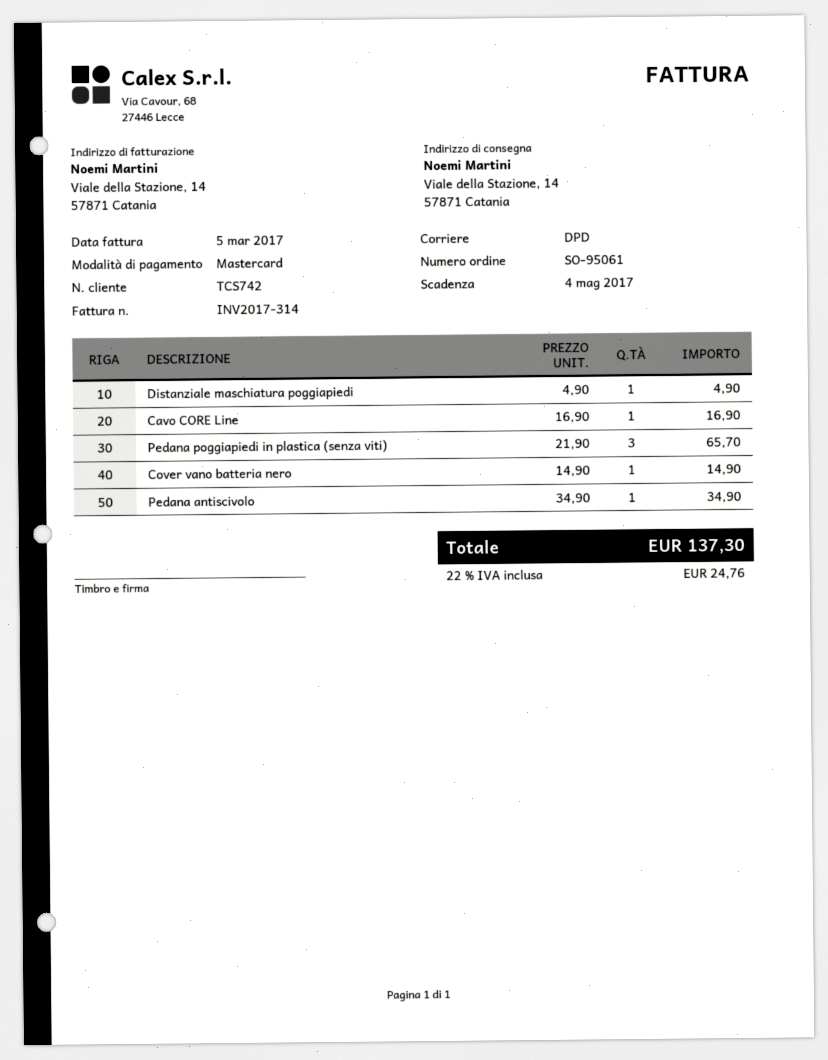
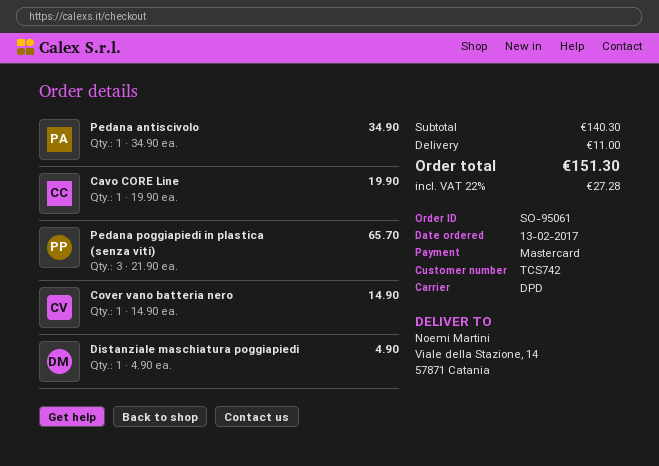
Cavo CORE Line: 1 x 16.90 = 16.90 -> 1 x 19.90 = 19.90
shipping: none -> 11.00
tax: 22% = 24.76 -> 22% = 27.28
total: 137.30 -> 151.30

